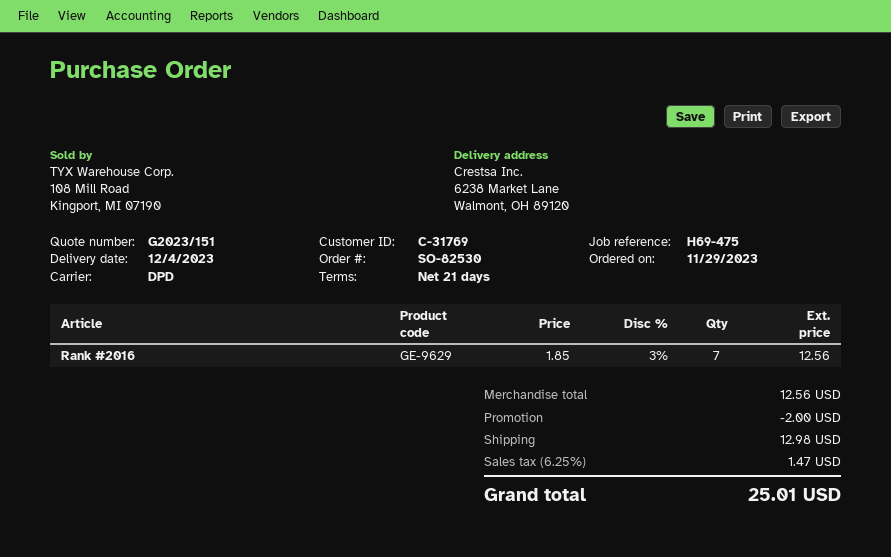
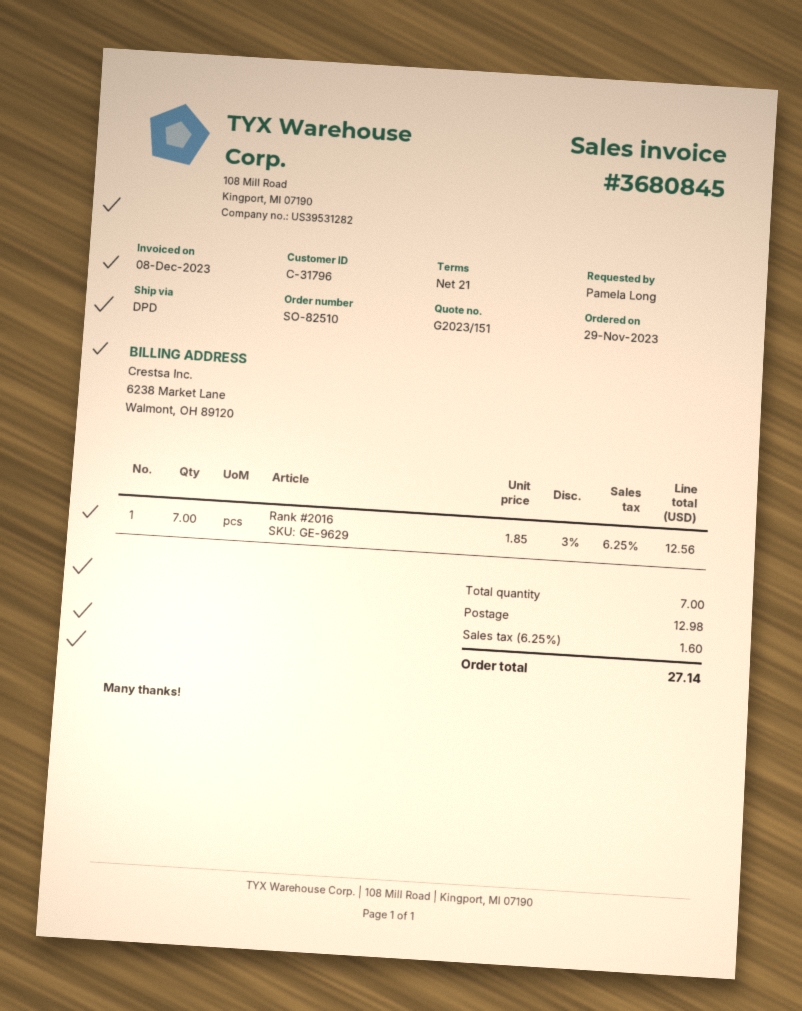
order number: SO-82530 -> SO-82510
customer number: C-31769 -> C-31796
discount: 2.00 -> none
tax: 6.25% = 1.47 -> 6.25% = 1.60
total: 25.01 -> 27.14

